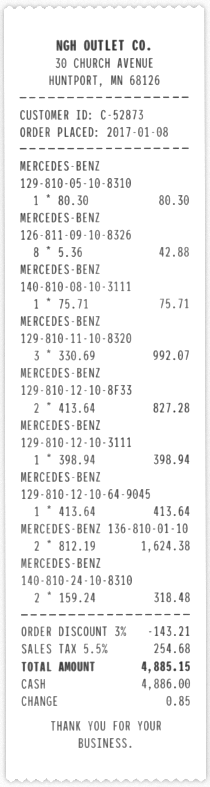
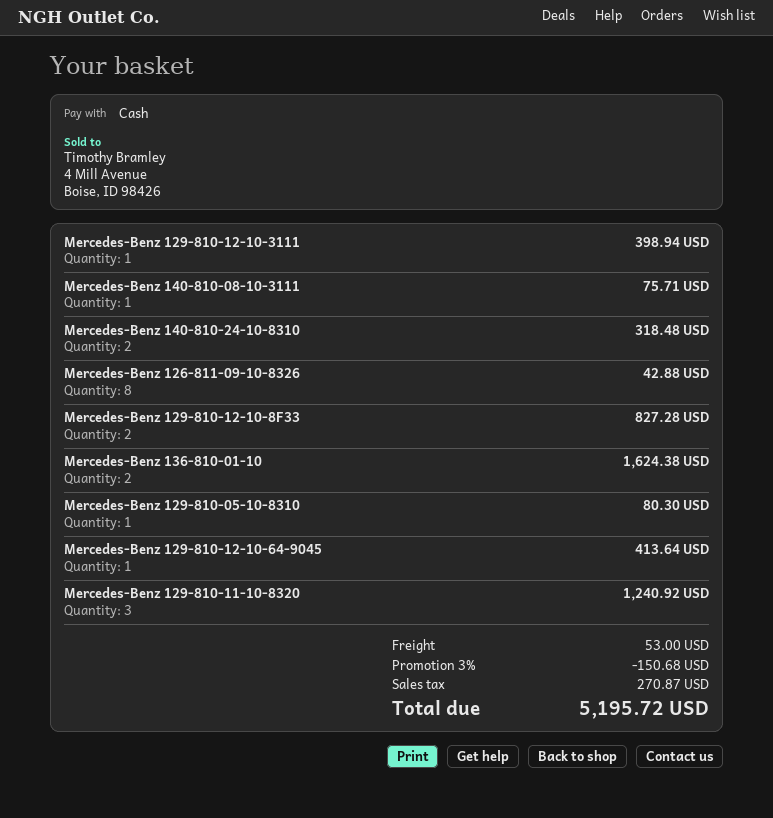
MERCEDES-BENZ 129-810-11-10-8320: 3 for 992.07 -> 3 for 1240.92
discount: 3% = 143.21 -> 3% = 150.68
shipping: none -> 53.00
tax: 254.68 -> 270.87
total: 4885.15 -> 5195.72

